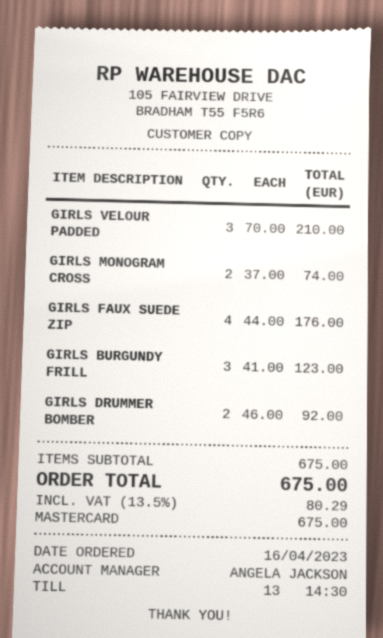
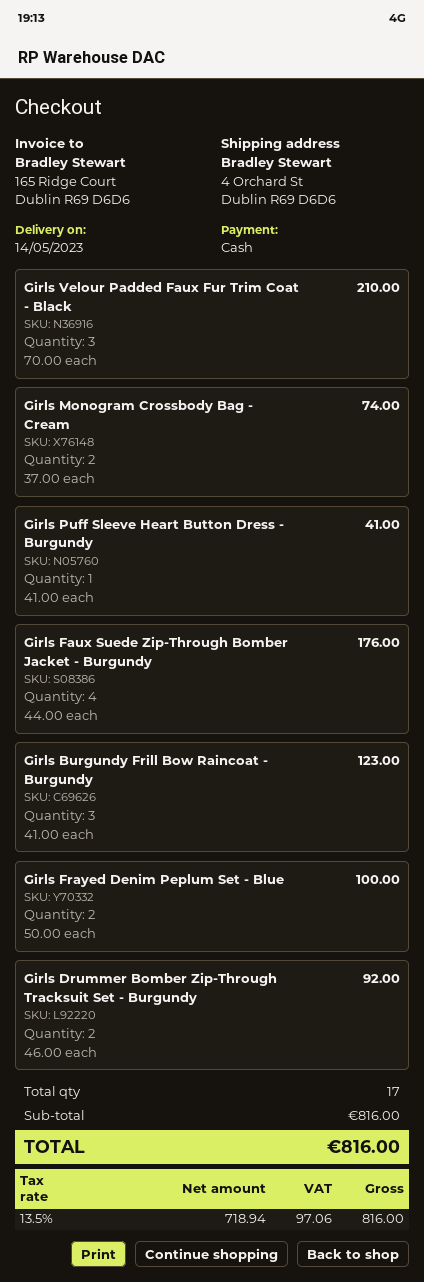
payment method: Mastercard -> cash
Girls Puff Sleeve Heart Button Dress - Burgundy: none -> 1 x 41.00 = 41.00
Girls Frayed Denim Peplum Set - Blue: none -> 2 x 50.00 = 100.00
subtotal: 675.00 -> 816.00
tax: 13.5% = 80.29 -> 13.5% = 97.06
total: 675.00 -> 816.00

